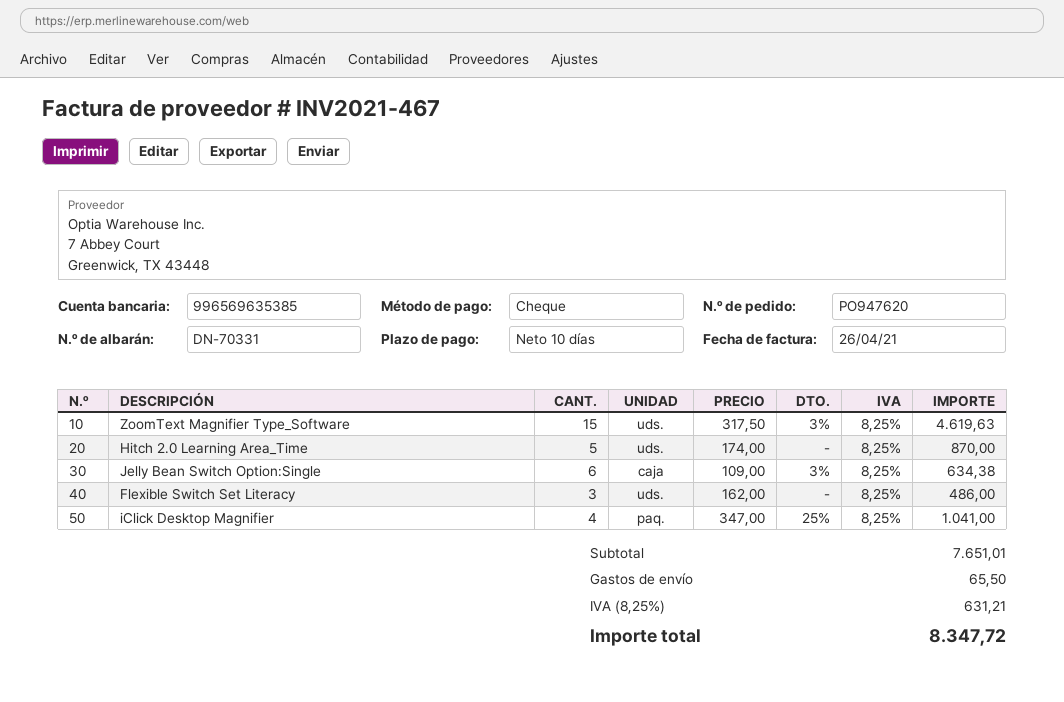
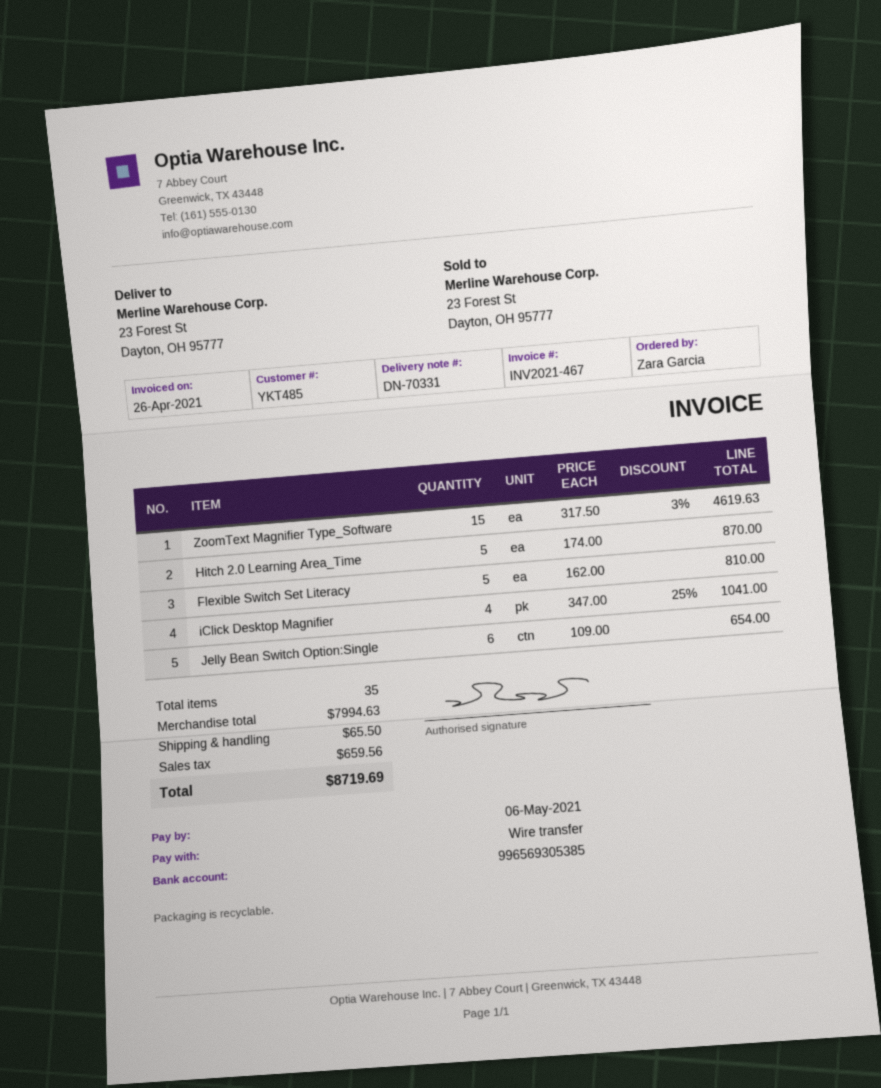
payment method: cheque -> bank transfer
bank account: 996569635385 -> 996569305385
Jelly Bean Switch Option:Single: 6 x 109.00 - 3% = 634.38 -> 6 x 109.00 = 654.00
Flexible Switch Set Literacy: 3 x 162.00 = 486.00 -> 5 x 162.00 = 810.00
subtotal: 7651.01 -> 7994.63
tax: 631.21 -> 659.56
total: 8347.72 -> 8719.69

